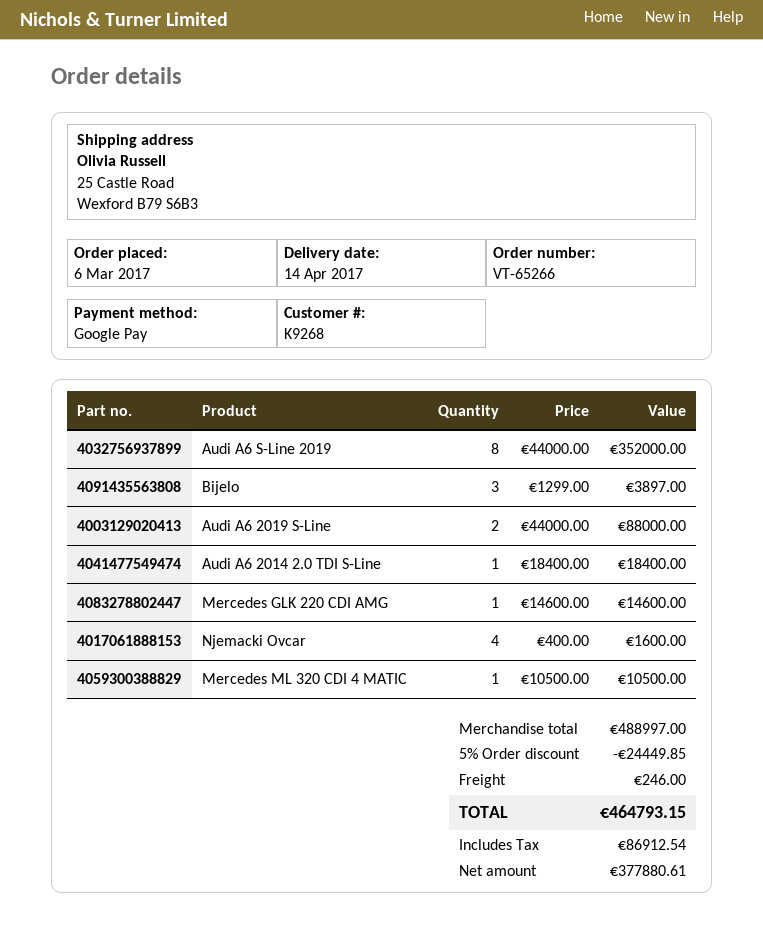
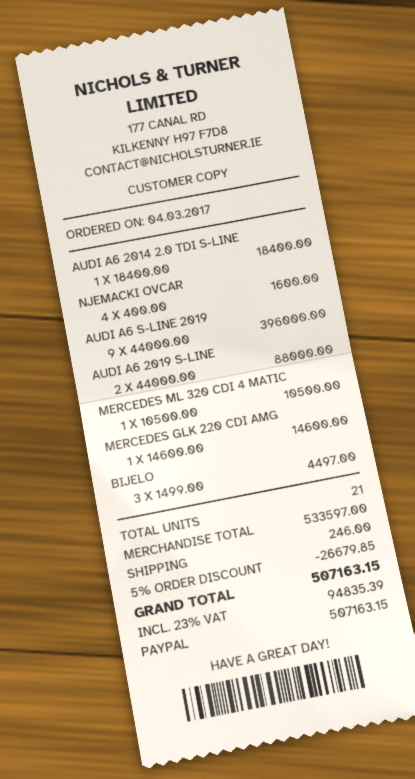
order date: 2017-03-06 -> 2017-03-04
payment method: Google Pay -> PayPal
Audi A6 S-Line 2019: 8 x 44000.00 = 352000.00 -> 9 x 44000.00 = 396000.00
Bijelo: 3 x 1299.00 = 3897.00 -> 3 x 1499.00 = 4497.00
subtotal: 488997.00 -> 533597.00
discount: 5% = 24449.85 -> 5% = 26679.85
tax: 86912.54 -> 94835.39
total: 464793.15 -> 507163.15

